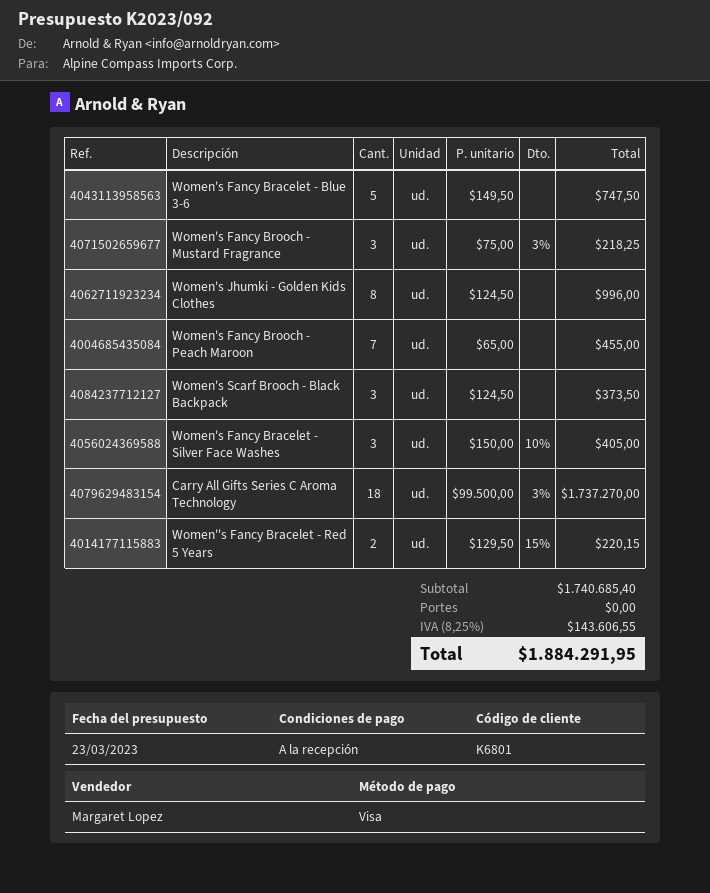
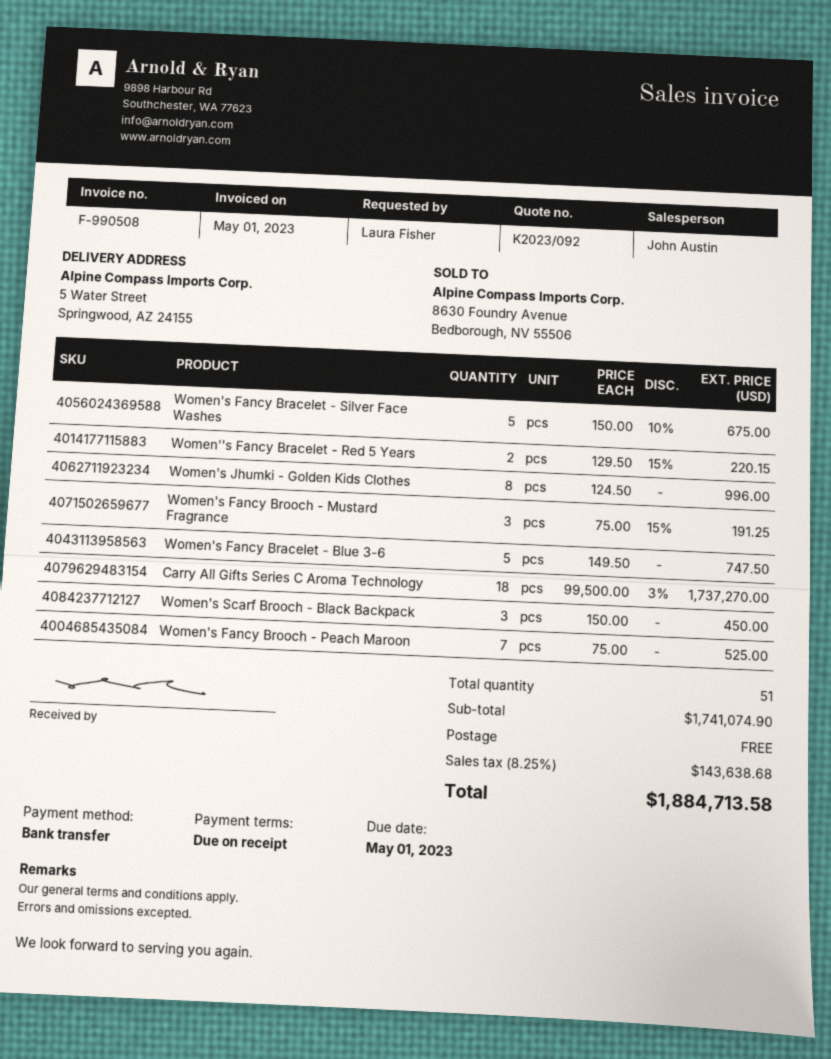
sales rep: Margaret Lopez -> John Austin
payment method: Visa -> bank transfer
Women's Fancy Brooch - Mustard Fragrance: 3 x 75.00 - 3% = 218.25 -> 3 x 75.00 - 15% = 191.25
Women's Fancy Brooch - Peach Maroon: 7 x 65.00 = 455.00 -> 7 x 75.00 = 525.00
Women's Scarf Brooch - Black Backpack: 3 x 124.50 = 373.50 -> 3 x 150.00 = 450.00
Women's Fancy Bracelet - Silver Face Washes: 3 x 150.00 - 10% = 405.00 -> 5 x 150.00 - 10% = 675.00
subtotal: 1740685.40 -> 1741074.90
tax: 8.25% = 143606.55 -> 8.25% = 143638.68
total: 1884291.95 -> 1884713.58

